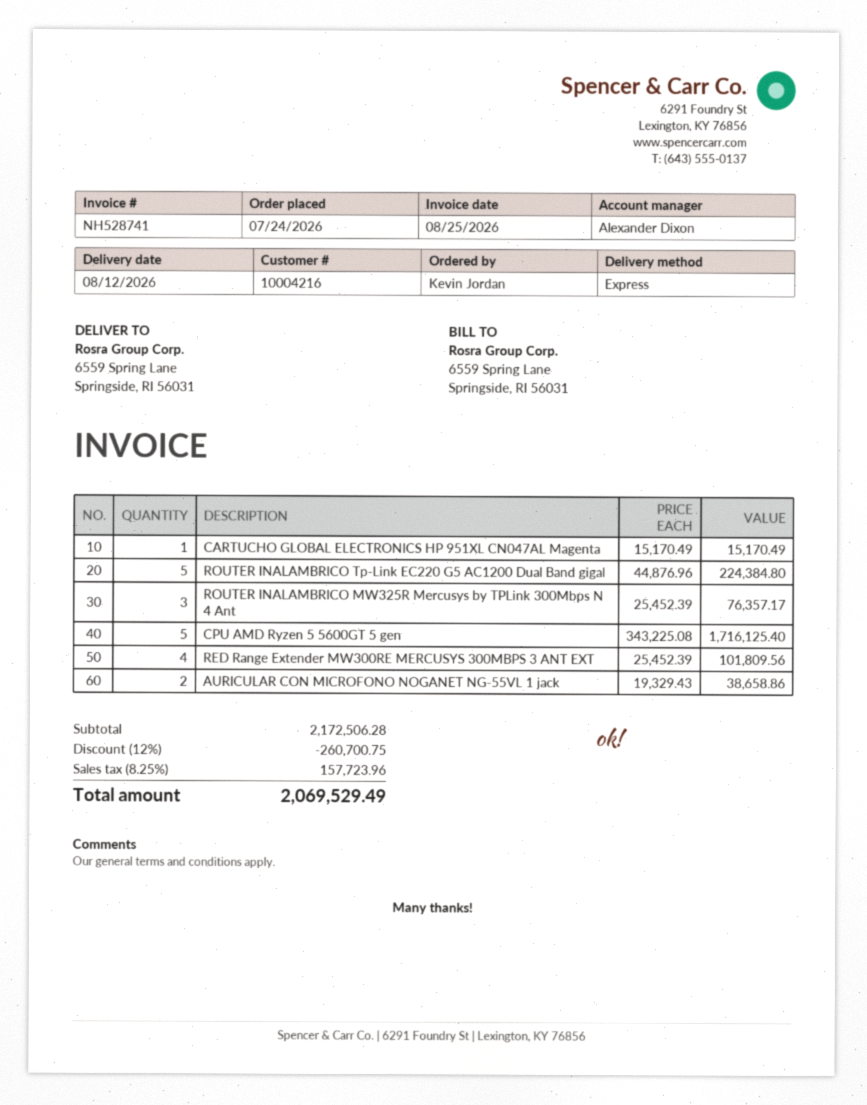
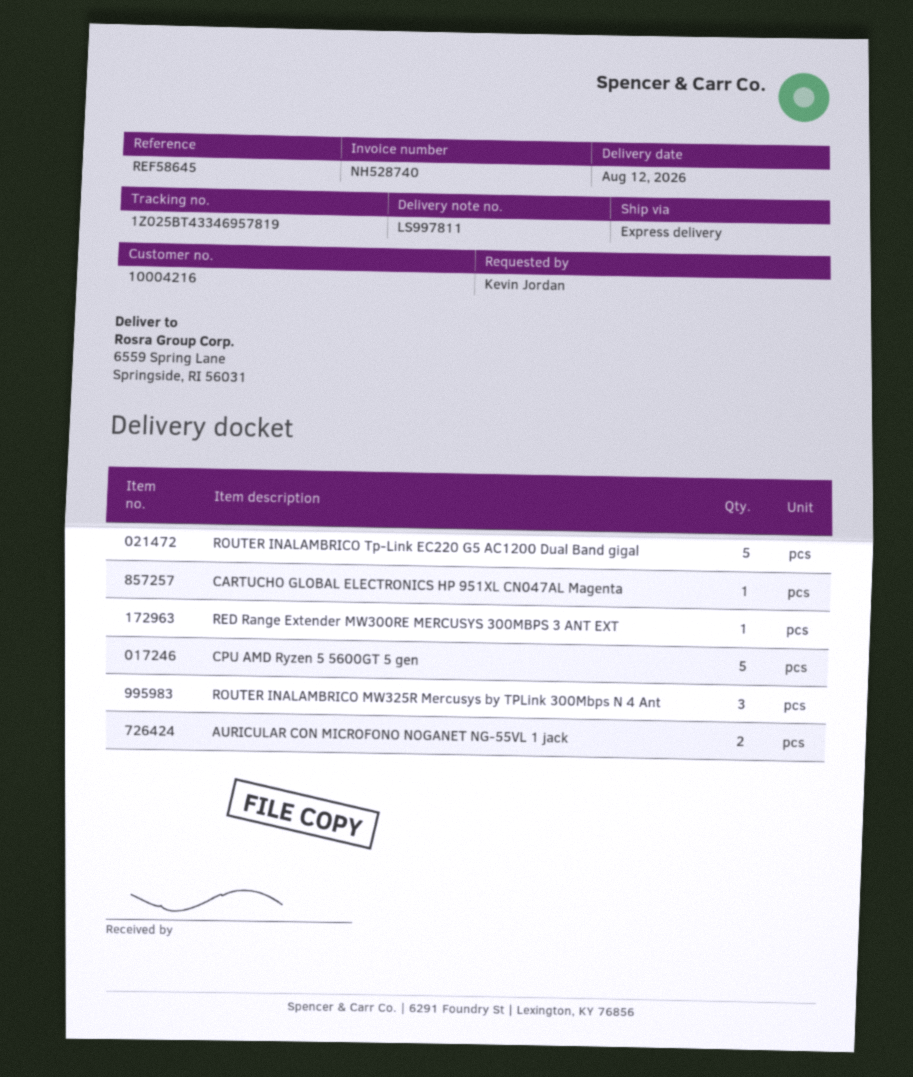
invoice number: NH528741 -> NH528740
RED Range Extender MW300RE MERCUSYS 300MBPS 3 ANT EXT: 4 -> 1

